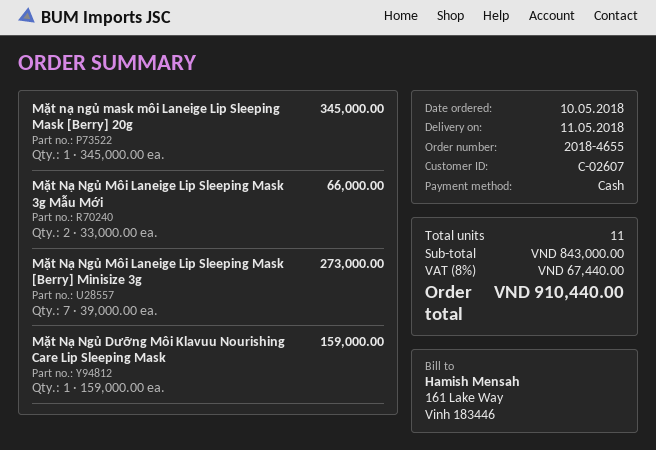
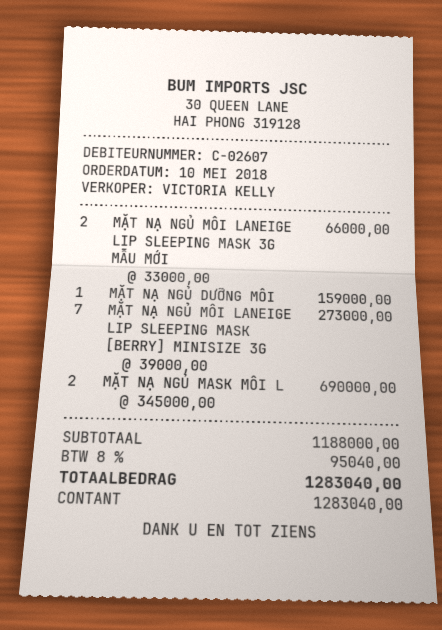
Mặt nạ ngủ mask môi Laneige Lip Sleeping Mask [Berry] 20g: 1 x 345000.00 = 345000.00 -> 2 x 345000.00 = 690000.00
subtotal: 843000.00 -> 1188000.00
tax: 8% = 67440.00 -> 8% = 95040.00
total: 910440.00 -> 1283040.00

